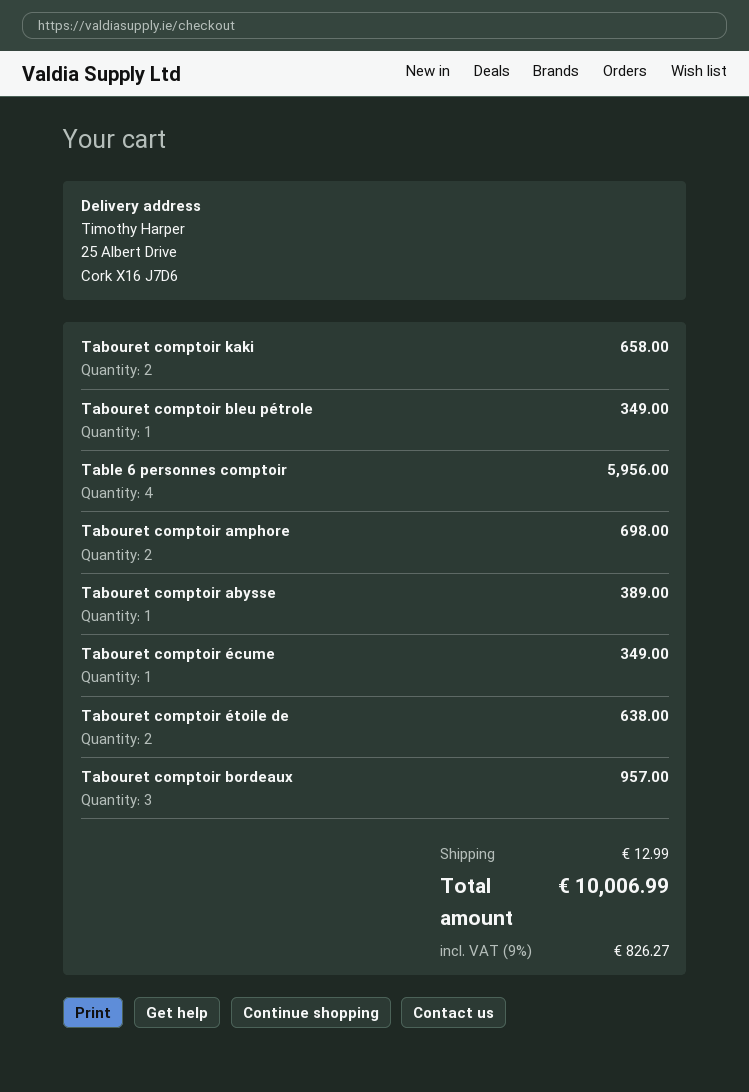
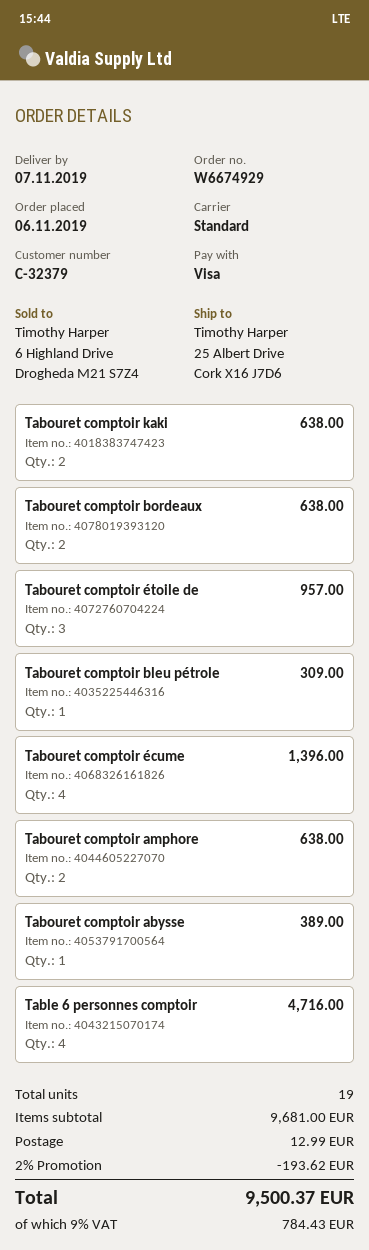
Tabouret comptoir kaki: 2 for 658.00 -> 2 for 638.00
Tabouret comptoir bleu pétrole: 1 for 349.00 -> 1 for 309.00
Table 6 personnes comptoir: 4 for 5956.00 -> 4 for 4716.00
Tabouret comptoir amphore: 2 for 698.00 -> 2 for 638.00
Tabouret comptoir écume: 1 for 349.00 -> 4 for 1396.00
Tabouret comptoir étoile de: 2 for 638.00 -> 3 for 957.00
Tabouret comptoir bordeaux: 3 for 957.00 -> 2 for 638.00
discount: none -> 2% = 193.62
tax: 9% = 826.27 -> 9% = 784.43
total: 10006.99 -> 9500.37

